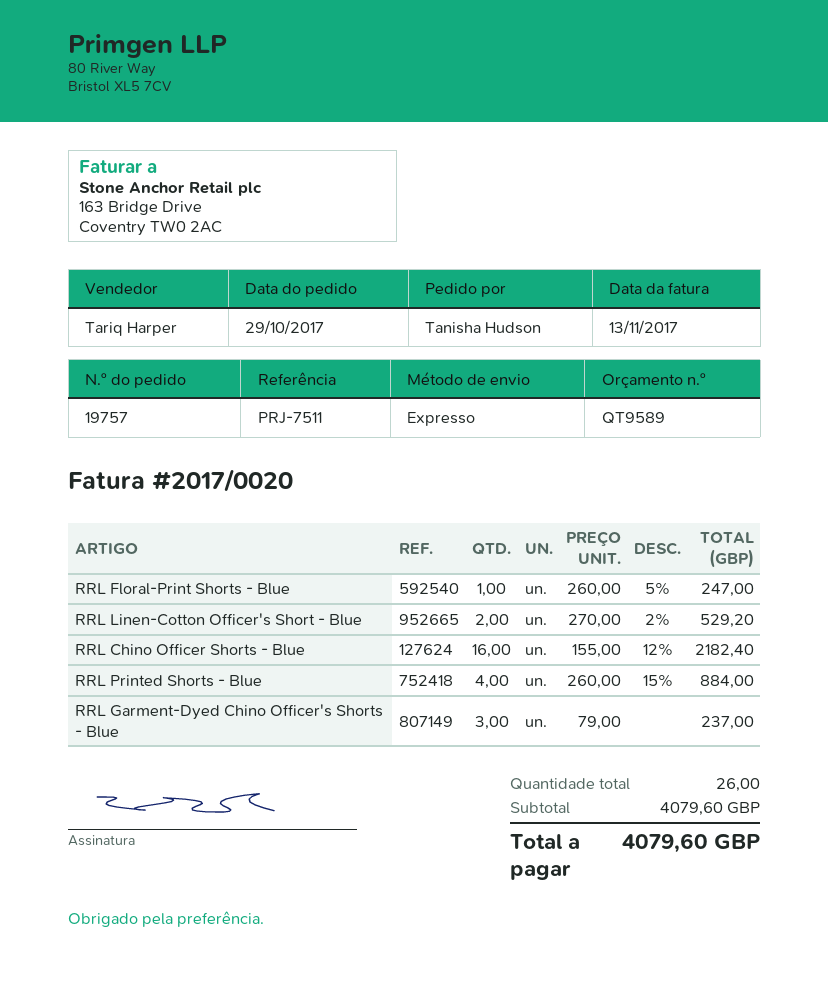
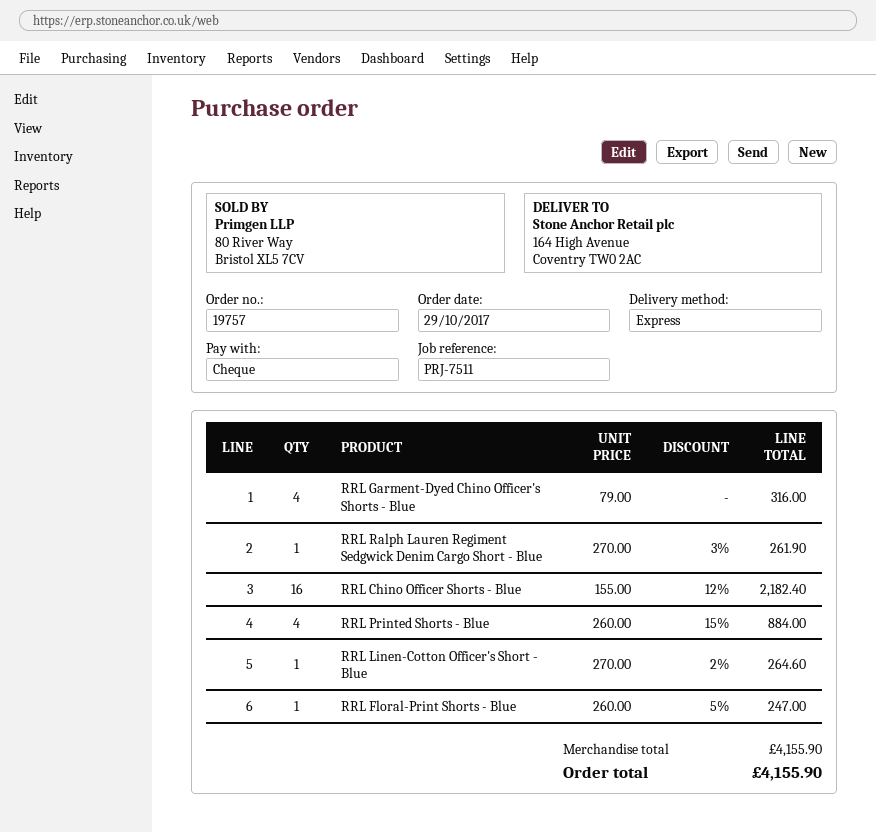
RRL Linen-Cotton Officer's Short - Blue: 2 x 270.00 - 2% = 529.20 -> 1 x 270.00 - 2% = 264.60
RRL Garment-Dyed Chino Officer's Shorts - Blue: 3 x 79.00 = 237.00 -> 4 x 79.00 = 316.00
RRL Ralph Lauren Regiment Sedgwick Denim Cargo Short - Blue: none -> 1 x 270.00 - 3% = 261.90
subtotal: 4079.60 -> 4155.90
total: 4079.60 -> 4155.90

